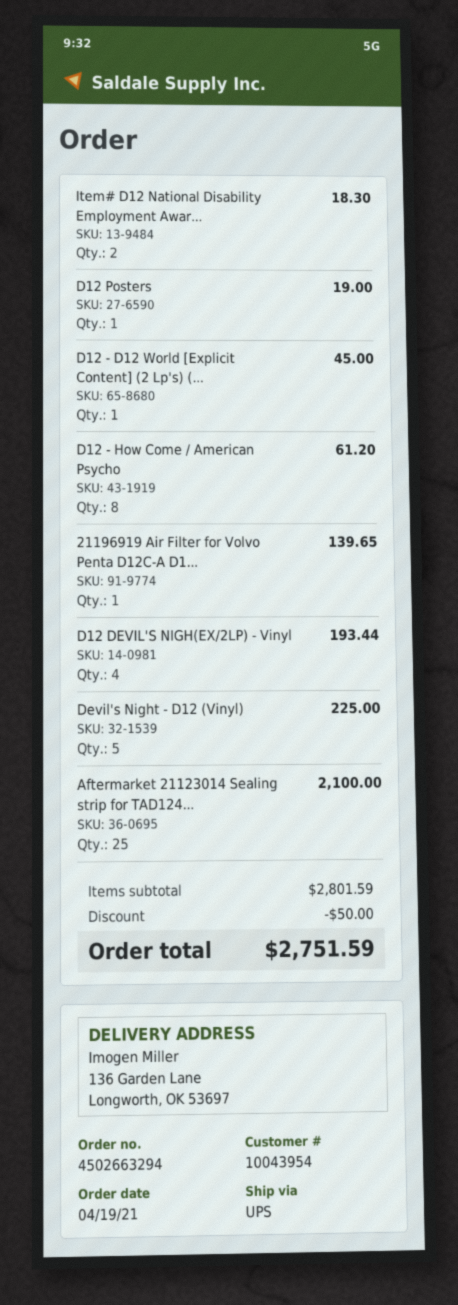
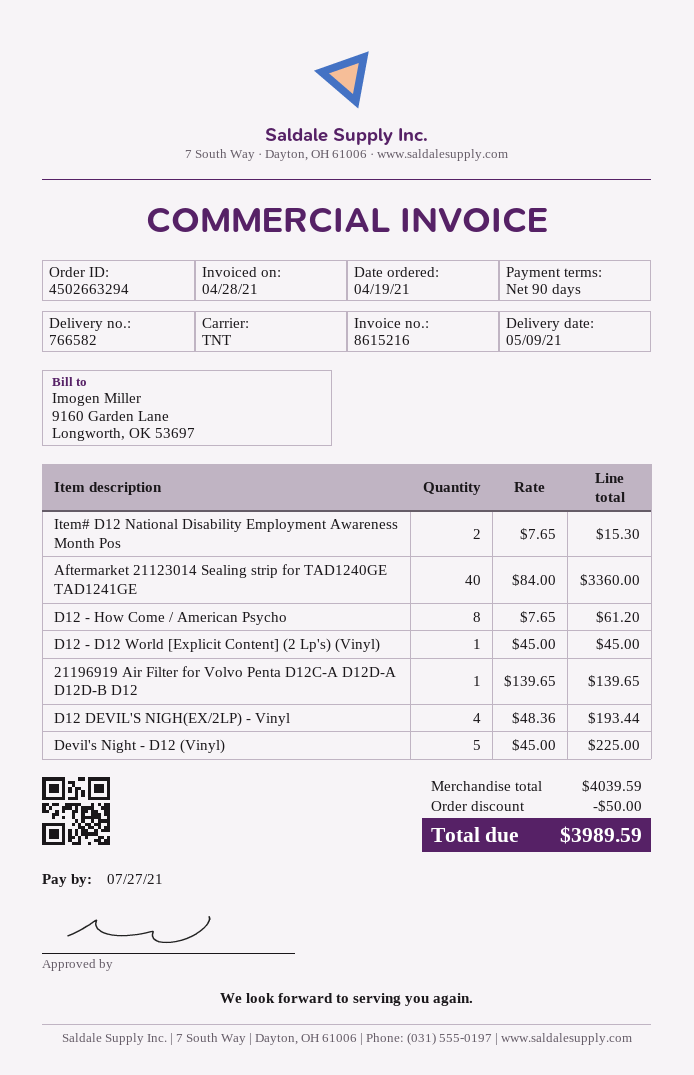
shipping method: UPS -> TNT
Item# D12 National Disability Employment Awar...: 2 for 18.30 -> 2 for 15.30
D12 Posters: 1 for 19.00 -> none
Aftermarket 21123014 Sealing strip for TAD124...: 25 for 2100.00 -> 40 for 3360.00
subtotal: 2801.59 -> 4039.59
total: 2751.59 -> 3989.59

